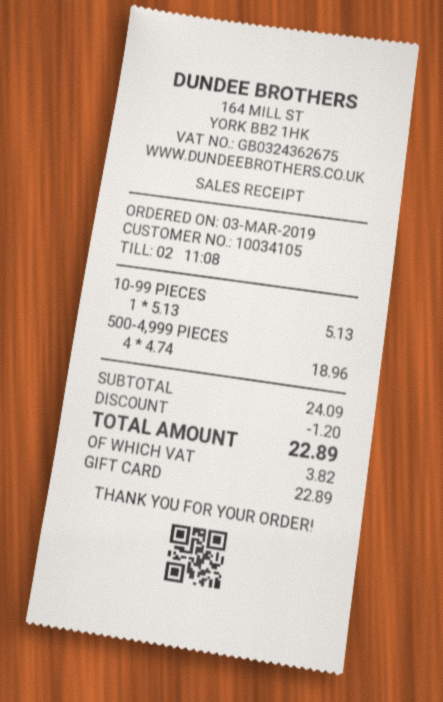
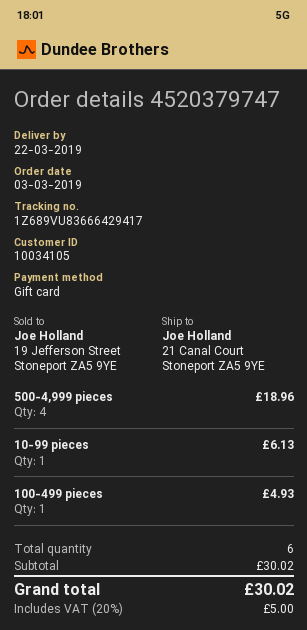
10-99 PIECES: 1 for 5.13 -> 1 for 6.13
100-499 pieces: none -> 1 for 4.93
subtotal: 24.09 -> 30.02
discount: 1.20 -> none
tax: 3.82 -> 5.00
total: 22.89 -> 30.02

